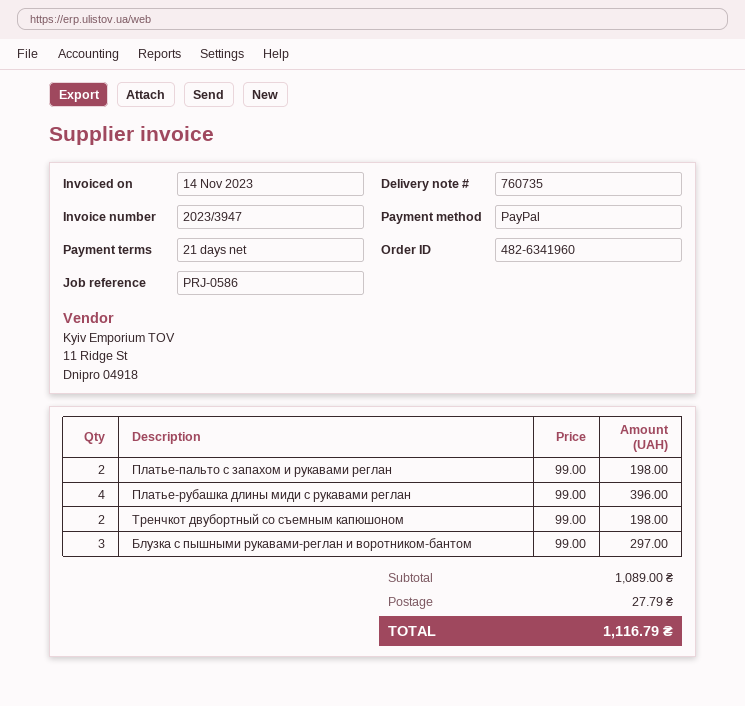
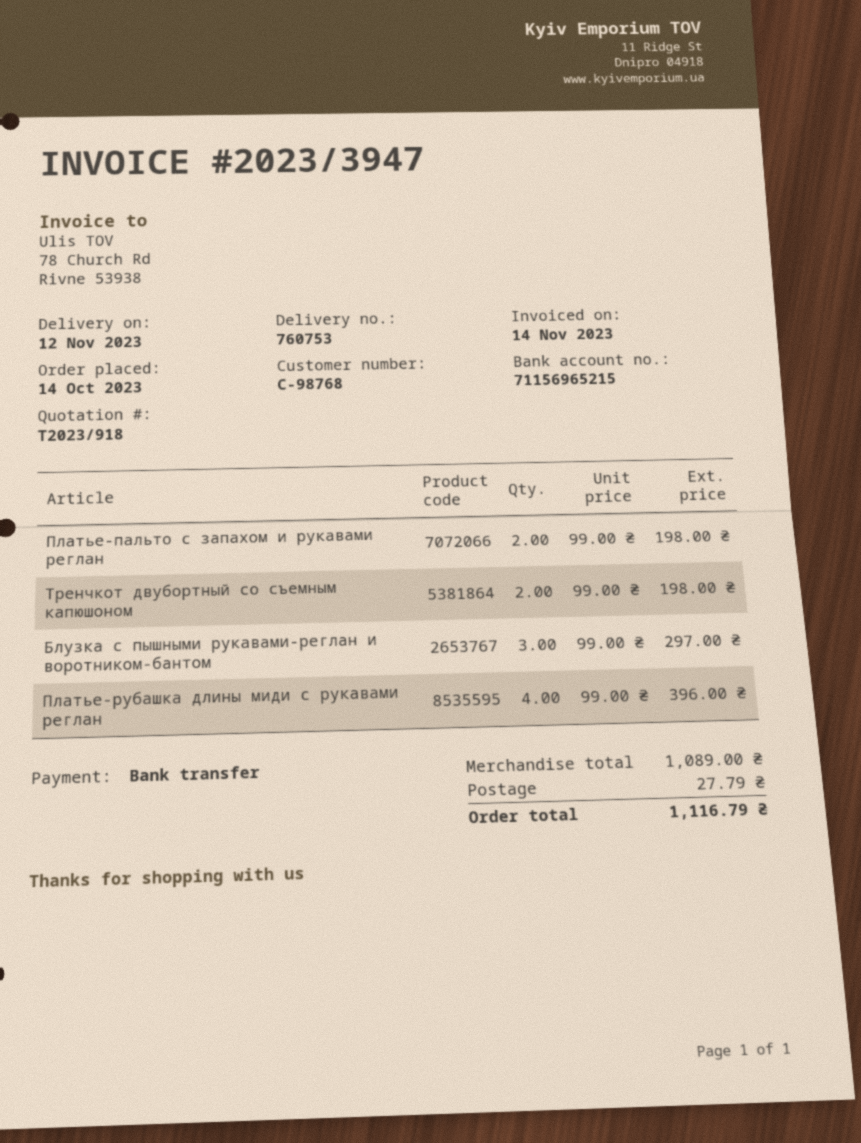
delivery note number: 760735 -> 760753
payment method: PayPal -> bank transfer

